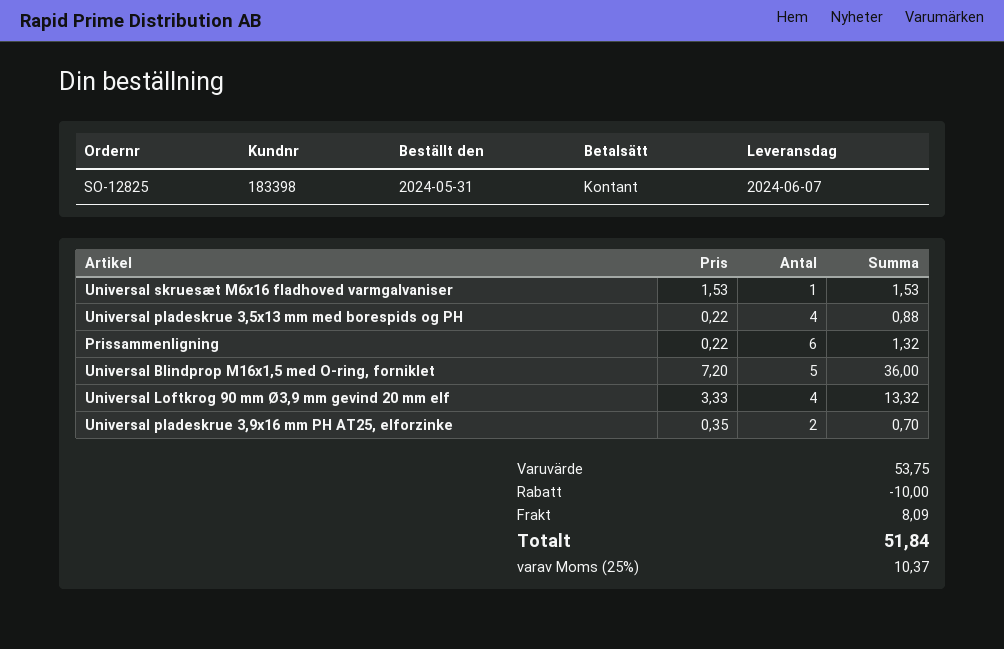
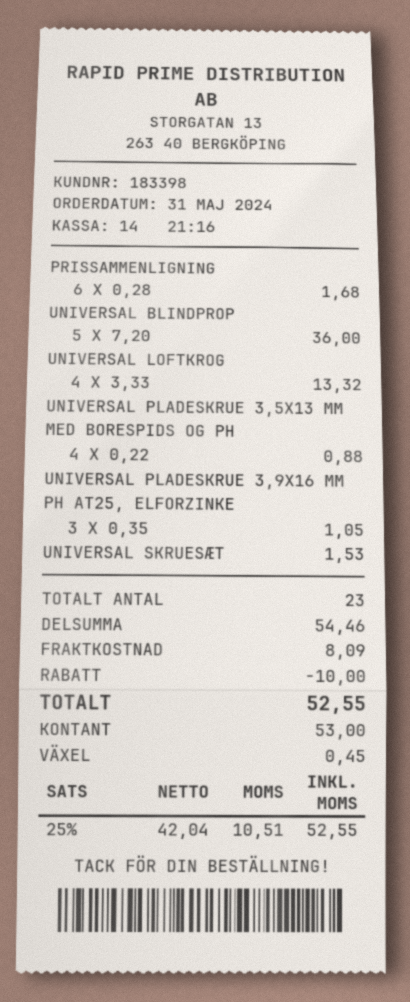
Prissammenligning: 6 x 0.22 = 1.32 -> 6 x 0.28 = 1.68
Universal pladeskrue 3,9x16 mm PH AT25, elforzinke: 2 x 0.35 = 0.70 -> 3 x 0.35 = 1.05
subtotal: 53.75 -> 54.46
tax: 25% = 10.37 -> 25% = 10.51
total: 51.84 -> 52.55

